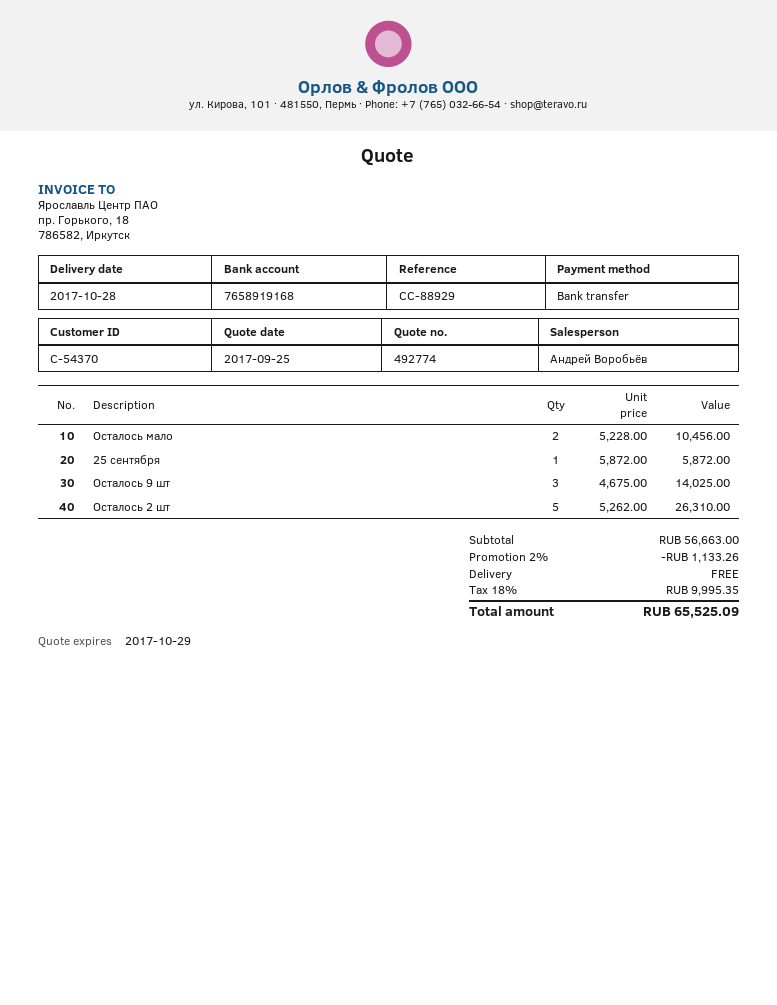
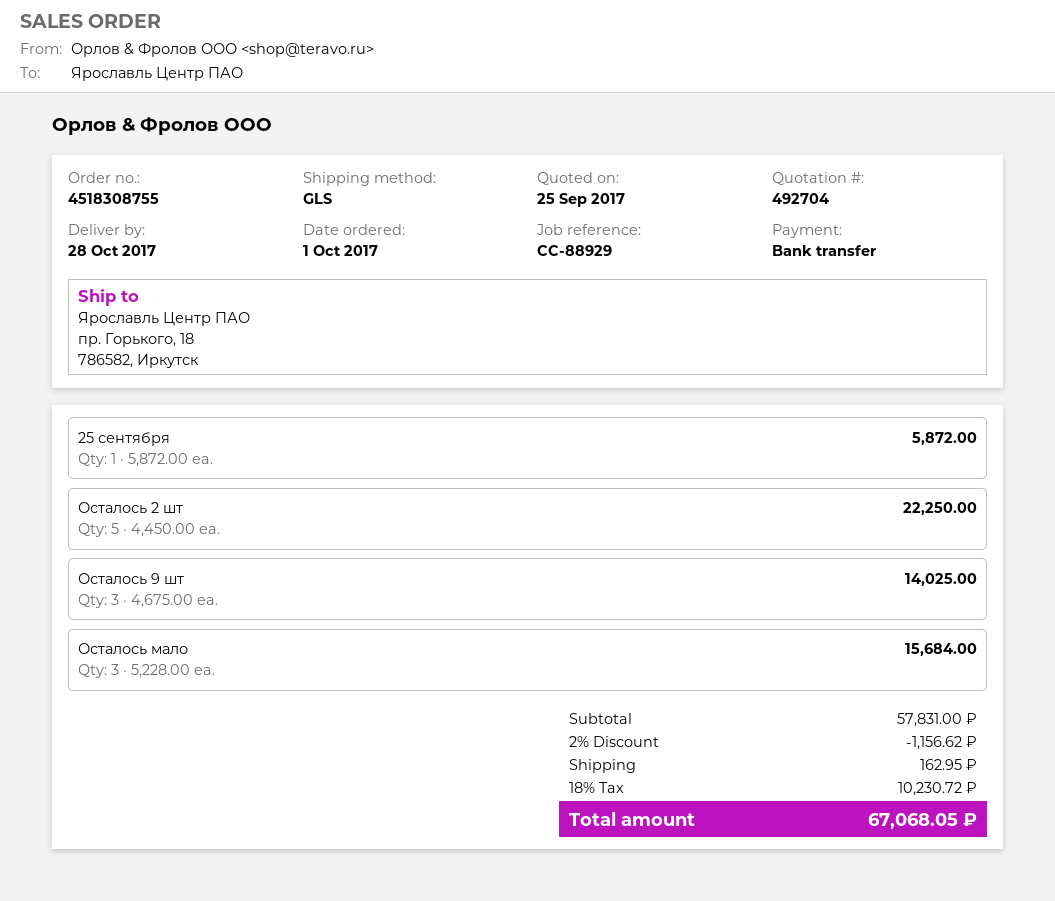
quote number: 492774 -> 492704
Осталось мало: 2 x 5228.00 = 10456.00 -> 3 x 5228.00 = 15684.00
Осталось 2 шт: 5 x 5262.00 = 26310.00 -> 5 x 4450.00 = 22250.00
subtotal: 56663.00 -> 57831.00
discount: 2% = 1133.26 -> 2% = 1156.62
shipping: 0.00 -> 162.95
tax: 18% = 9995.35 -> 18% = 10230.72
total: 65525.09 -> 67068.05

